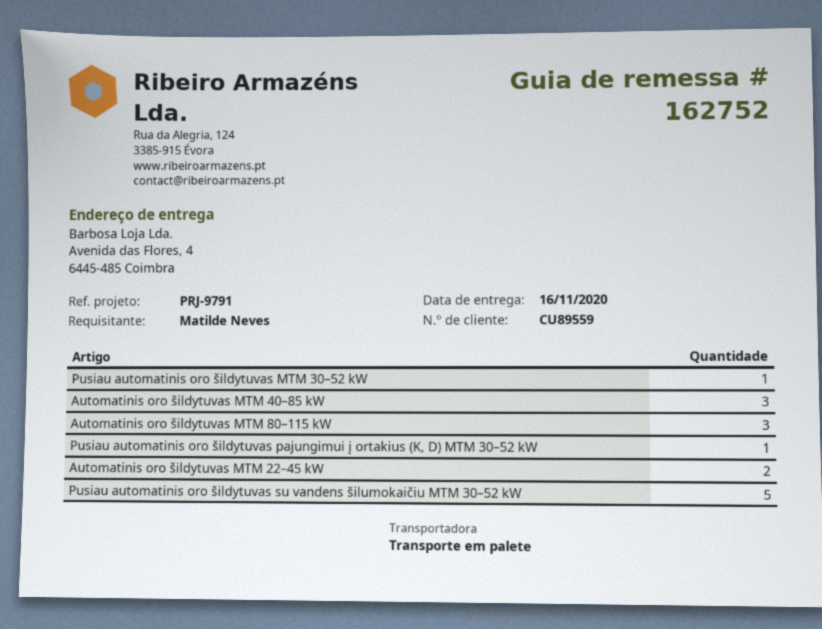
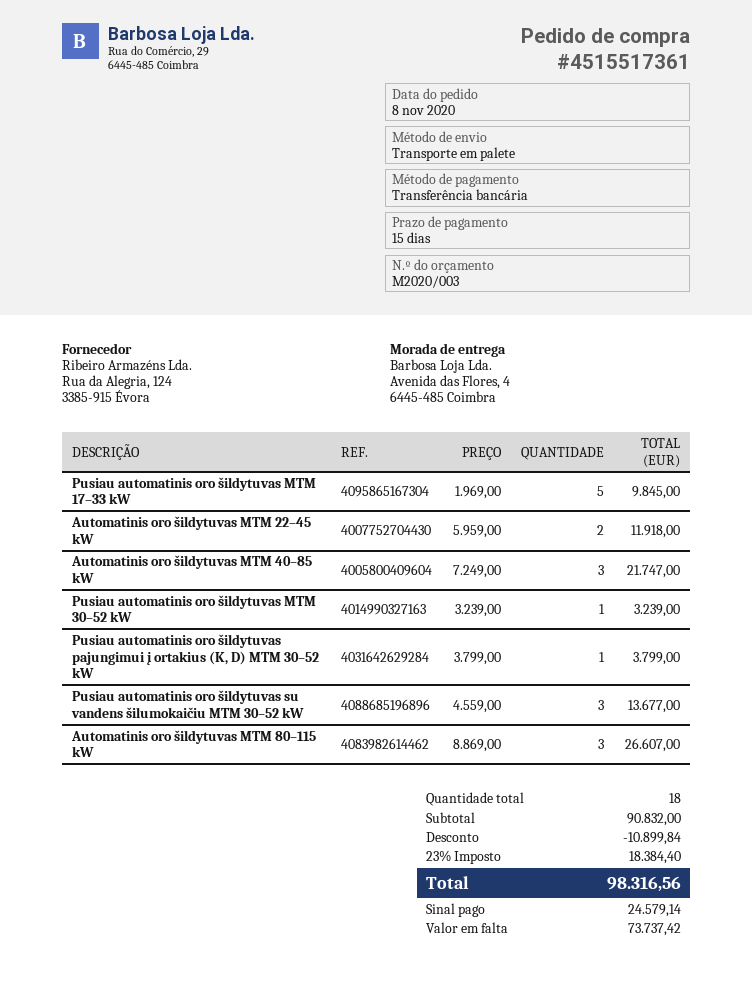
Pusiau automatinis oro šildytuvas su vandens šilumokaičiu MTM 30–52 kW: 5 -> 3
Pusiau automatinis oro šildytuvas MTM 17–33 kW: none -> 5

